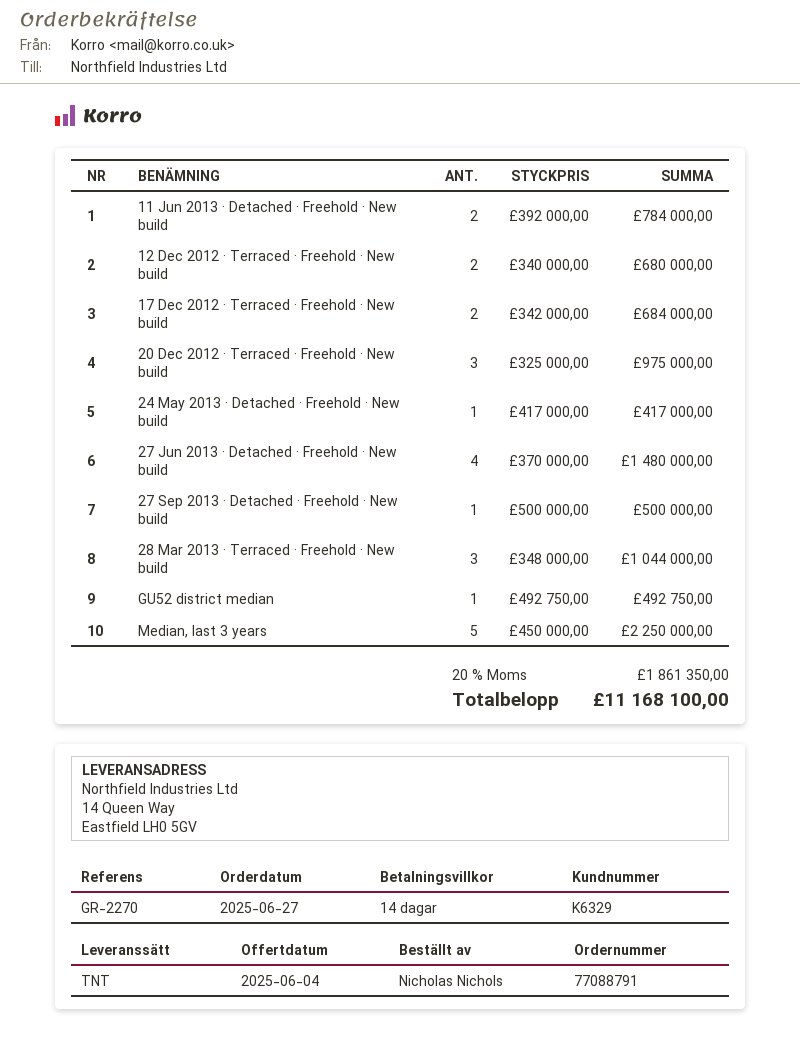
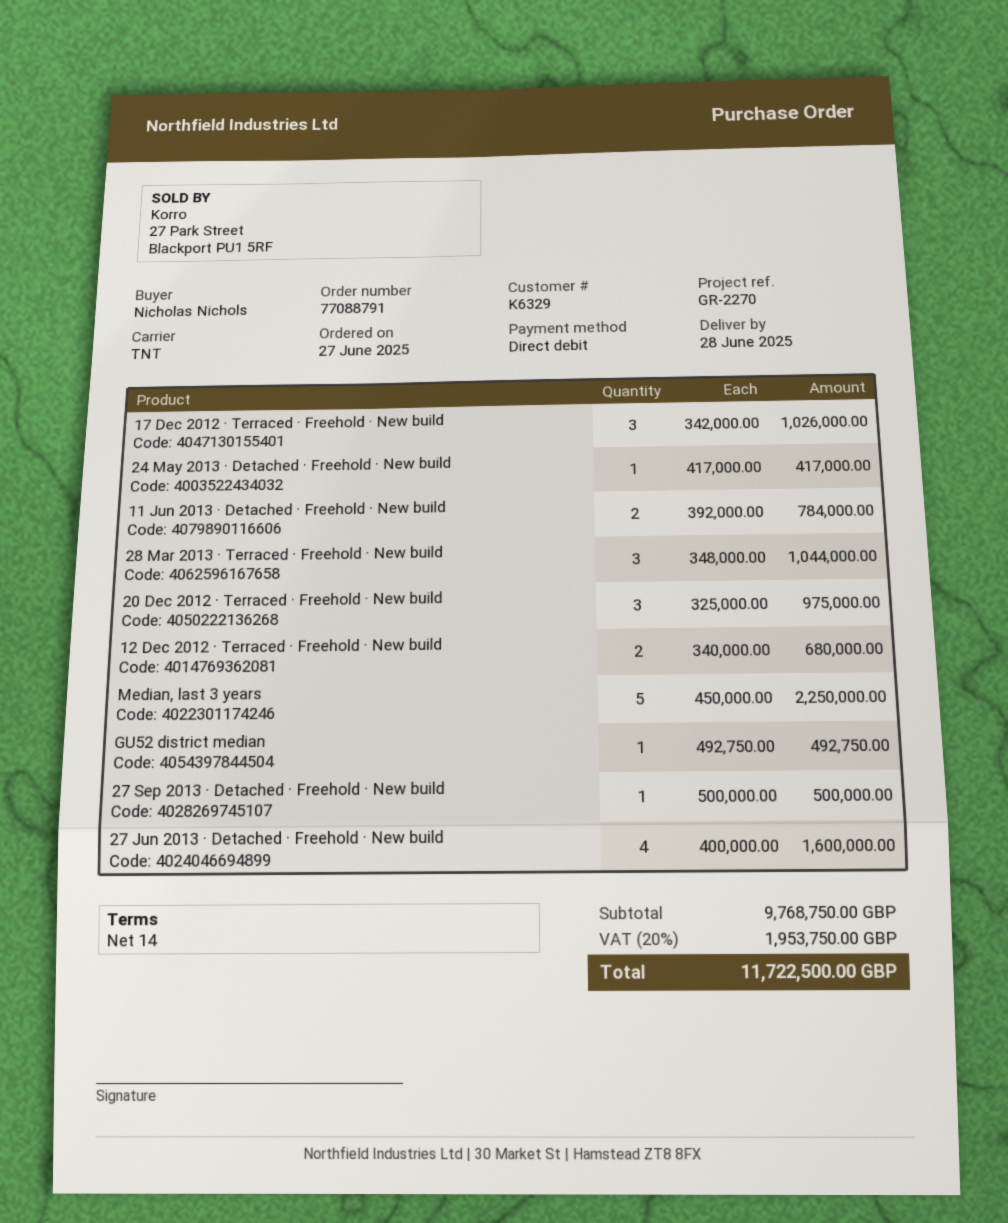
17 Dec 2012 · Terraced · Freehold · New build: 2 x 342000.00 = 684000.00 -> 3 x 342000.00 = 1026000.00
27 Jun 2013 · Detached · Freehold · New build: 4 x 370000.00 = 1480000.00 -> 4 x 400000.00 = 1600000.00
tax: 20% = 1861350.00 -> 20% = 1953750.00
total: 11168100.00 -> 11722500.00

